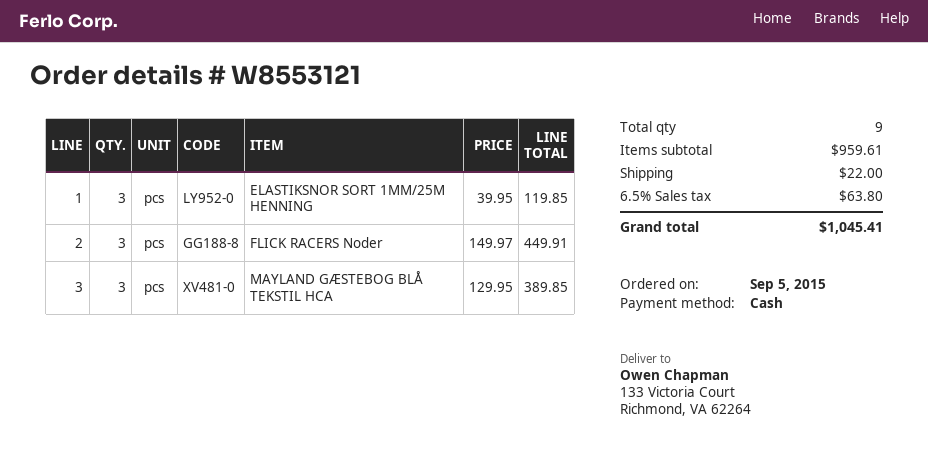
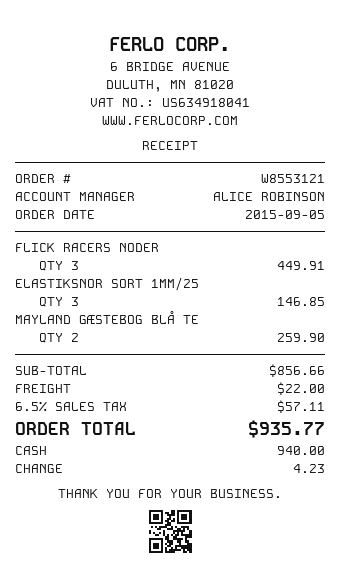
ELASTIKSNOR SORT 1MM/25M HENNING: 3 for 119.85 -> 3 for 146.85
MAYLAND GÆSTEBOG BLÅ TEKSTIL HCA: 3 for 389.85 -> 2 for 259.90
subtotal: 959.61 -> 856.66
tax: 6.5% = 63.80 -> 6.5% = 57.11
total: 1045.41 -> 935.77

